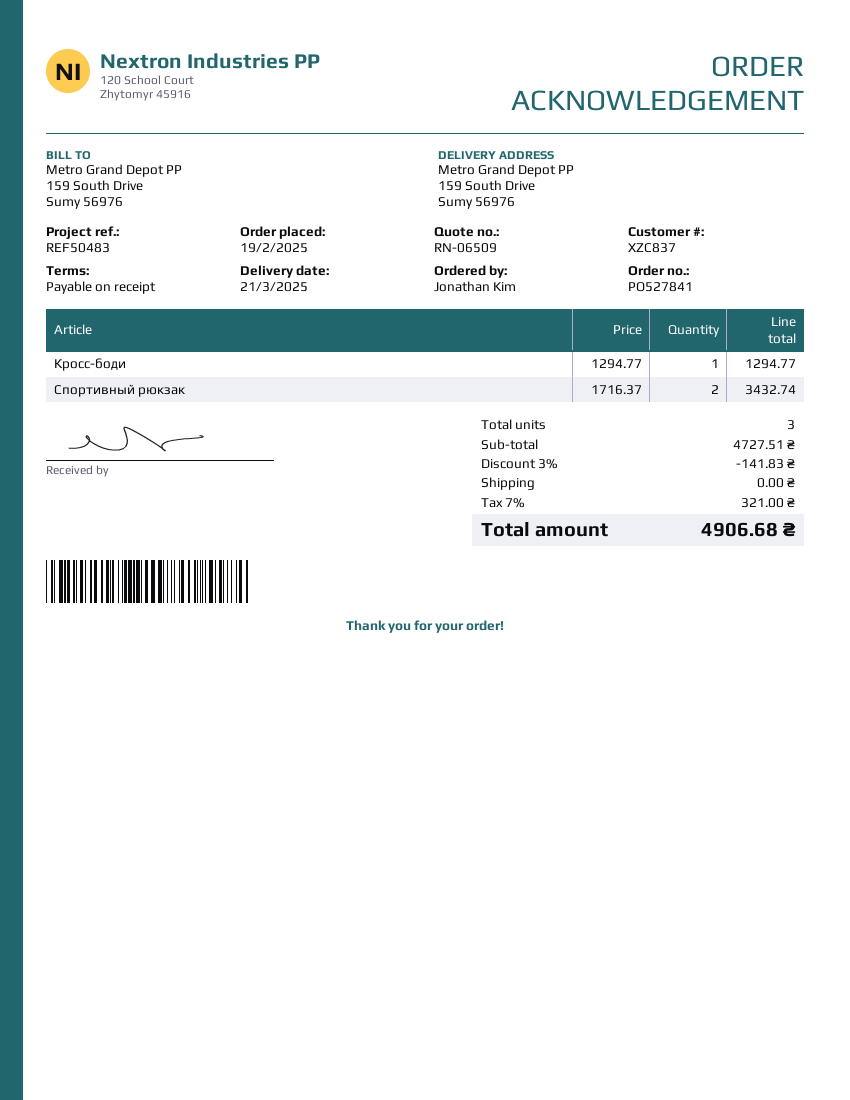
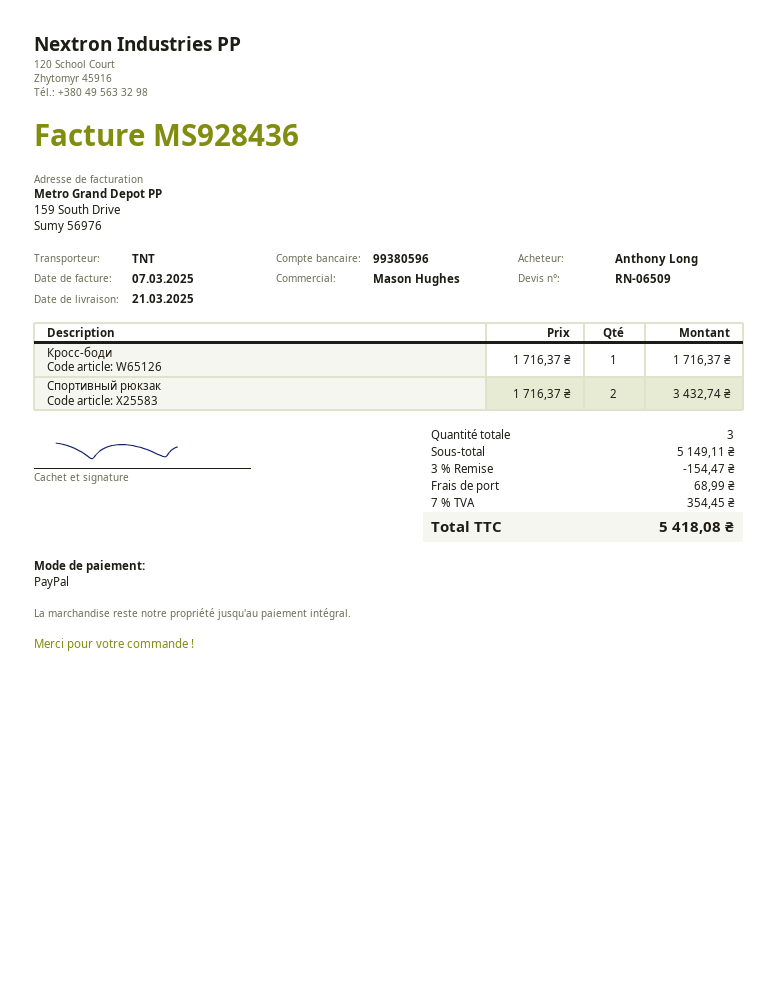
ordered by: Jonathan Kim -> Anthony Long
Кросс-боди: 1 x 1294.77 = 1294.77 -> 1 x 1716.37 = 1716.37
subtotal: 4727.51 -> 5149.11
discount: 3% = 141.83 -> 3% = 154.47
shipping: 0.00 -> 68.99
tax: 7% = 321.00 -> 7% = 354.45
total: 4906.68 -> 5418.08

